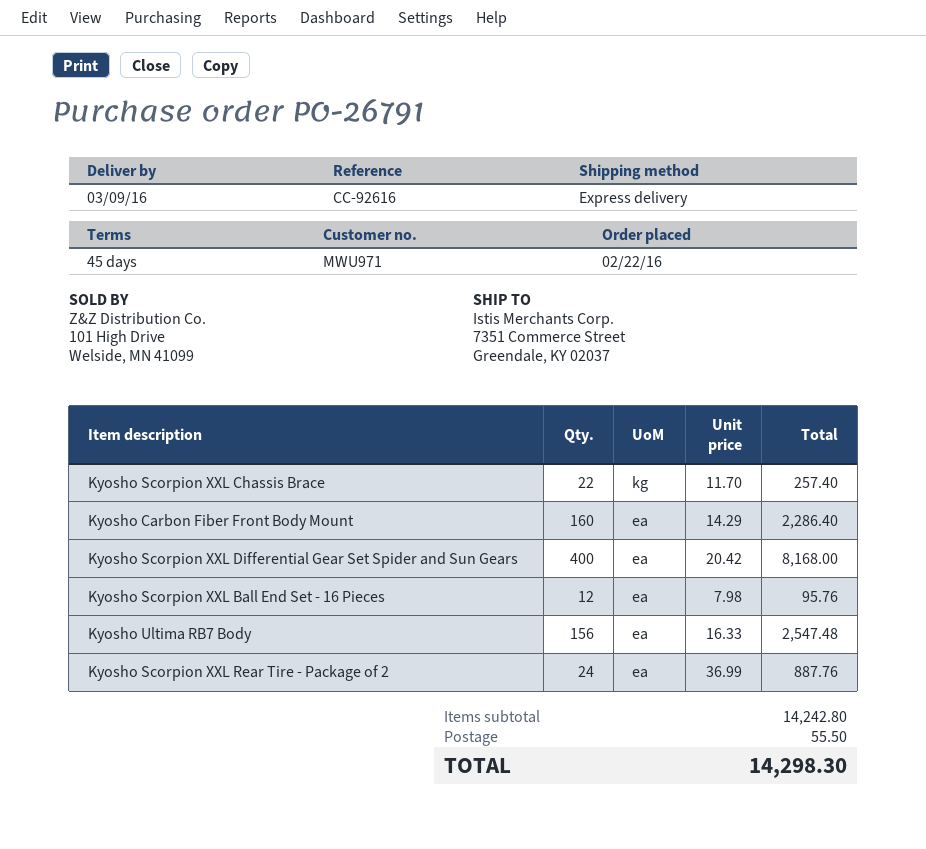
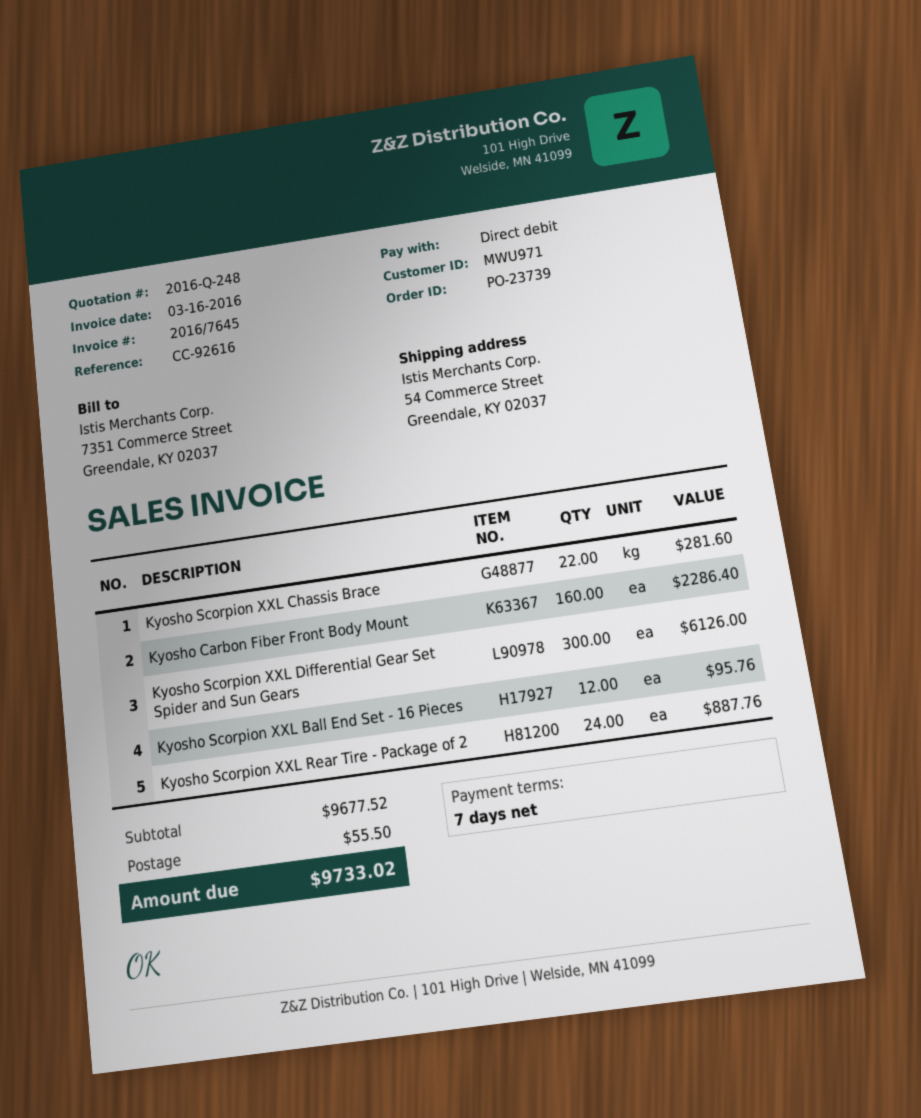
order number: PO-26791 -> PO-23739
payment terms: 45 days -> 7 days
ship to: 7351 Commerce Street, Greendale, KY 02037 -> 54 Commerce Street, Greendale, KY 02037
Kyosho Scorpion XXL Chassis Brace: 22 for 257.40 -> 22 for 281.60
Kyosho Scorpion XXL Differential Gear Set Spider and Sun Gears: 400 for 8168.00 -> 300 for 6126.00
Kyosho Ultima RB7 Body: 156 for 2547.48 -> none
subtotal: 14242.80 -> 9677.52
total: 14298.30 -> 9733.02

